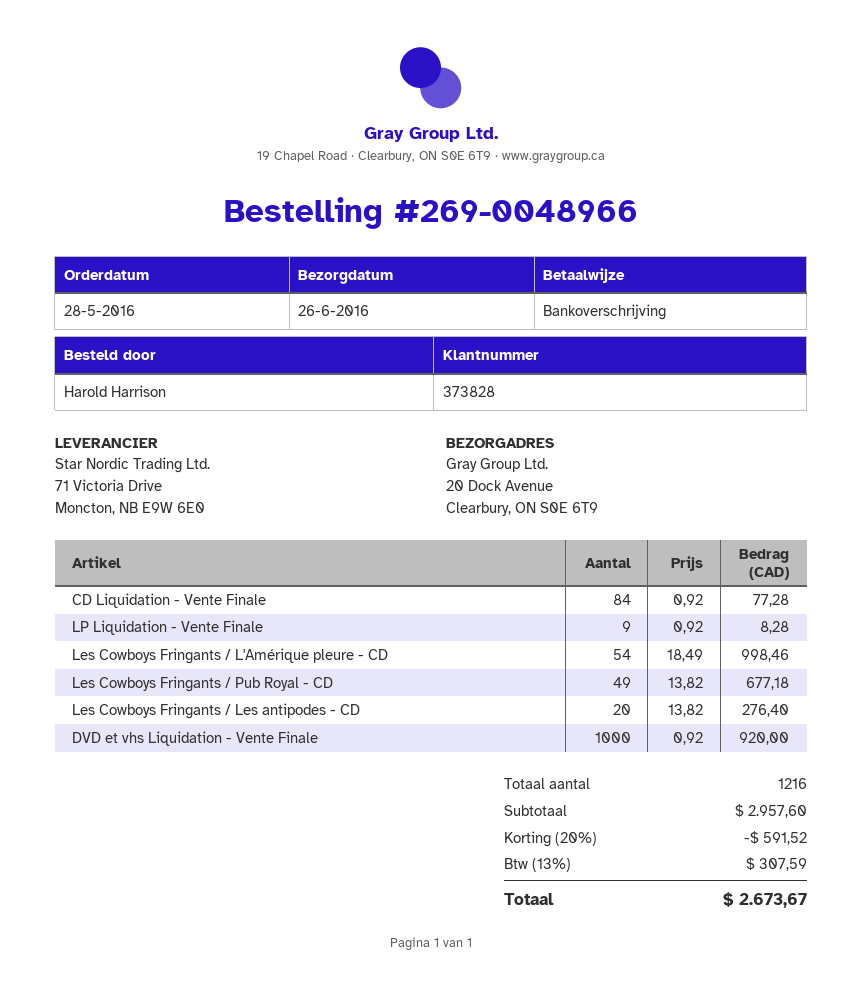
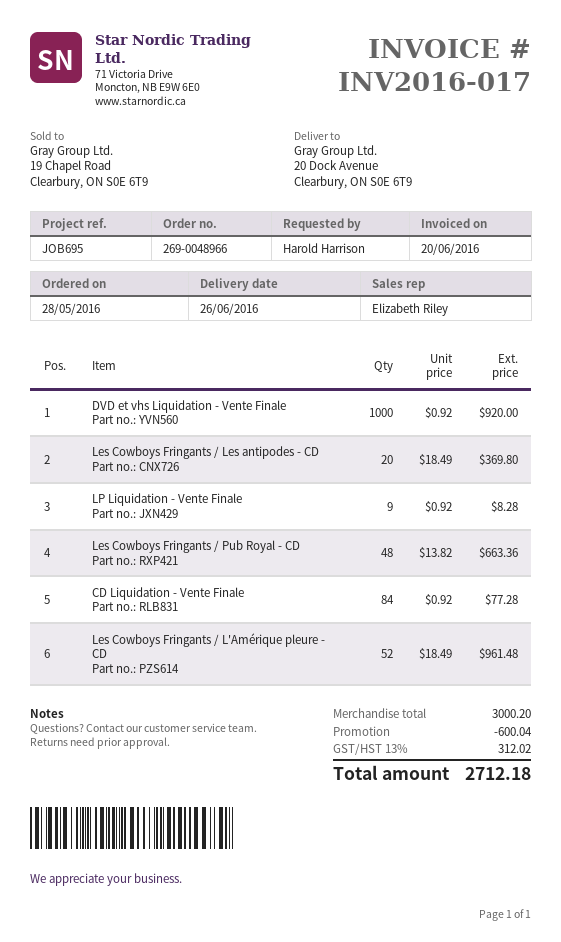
Les Cowboys Fringants / L'Amérique pleure - CD: 54 x 18.49 = 998.46 -> 52 x 18.49 = 961.48
Les Cowboys Fringants / Pub Royal - CD: 49 x 13.82 = 677.18 -> 48 x 13.82 = 663.36
Les Cowboys Fringants / Les antipodes - CD: 20 x 13.82 = 276.40 -> 20 x 18.49 = 369.80
subtotal: 2957.60 -> 3000.20
discount: 591.52 -> 600.04
tax: 13% = 307.59 -> 13% = 312.02
total: 2673.67 -> 2712.18

